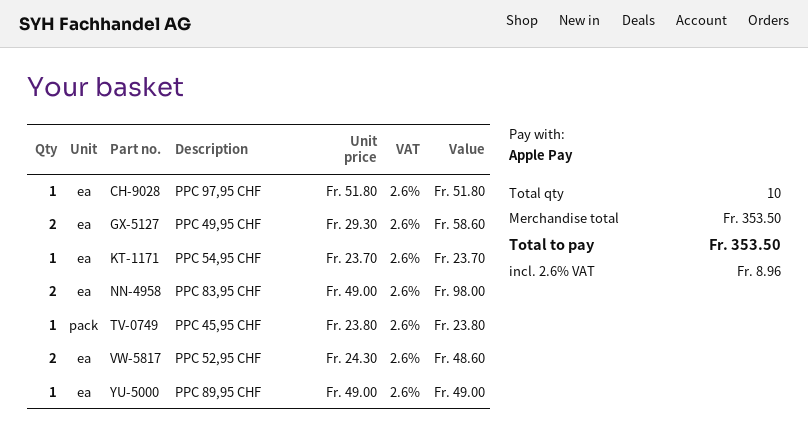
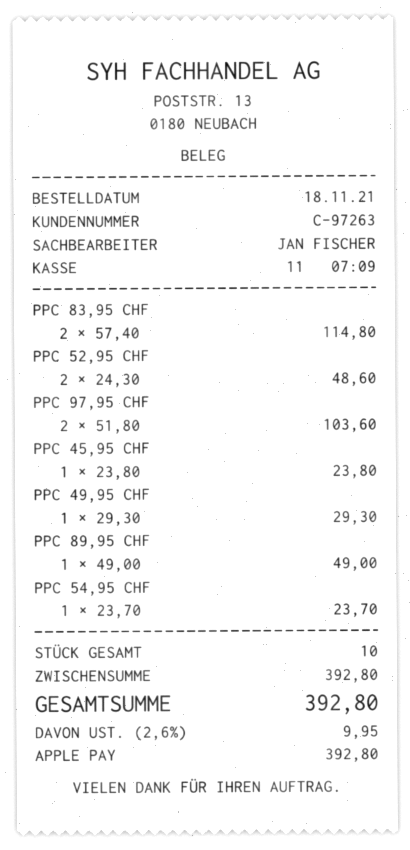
PPC 97,95 CHF: 1 x 51.80 = 51.80 -> 2 x 51.80 = 103.60
PPC 49,95 CHF: 2 x 29.30 = 58.60 -> 1 x 29.30 = 29.30
PPC 83,95 CHF: 2 x 49.00 = 98.00 -> 2 x 57.40 = 114.80
subtotal: 353.50 -> 392.80
tax: 2.6% = 8.96 -> 2.6% = 9.95
total: 353.50 -> 392.80

